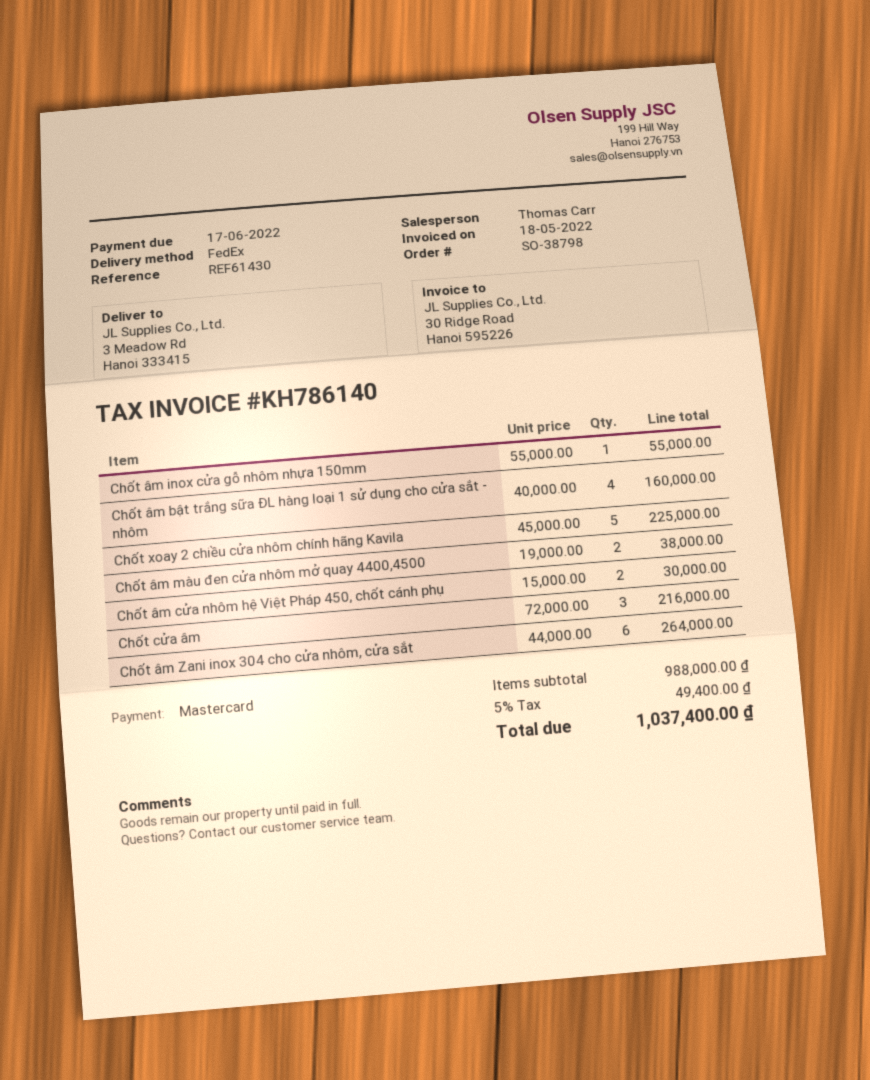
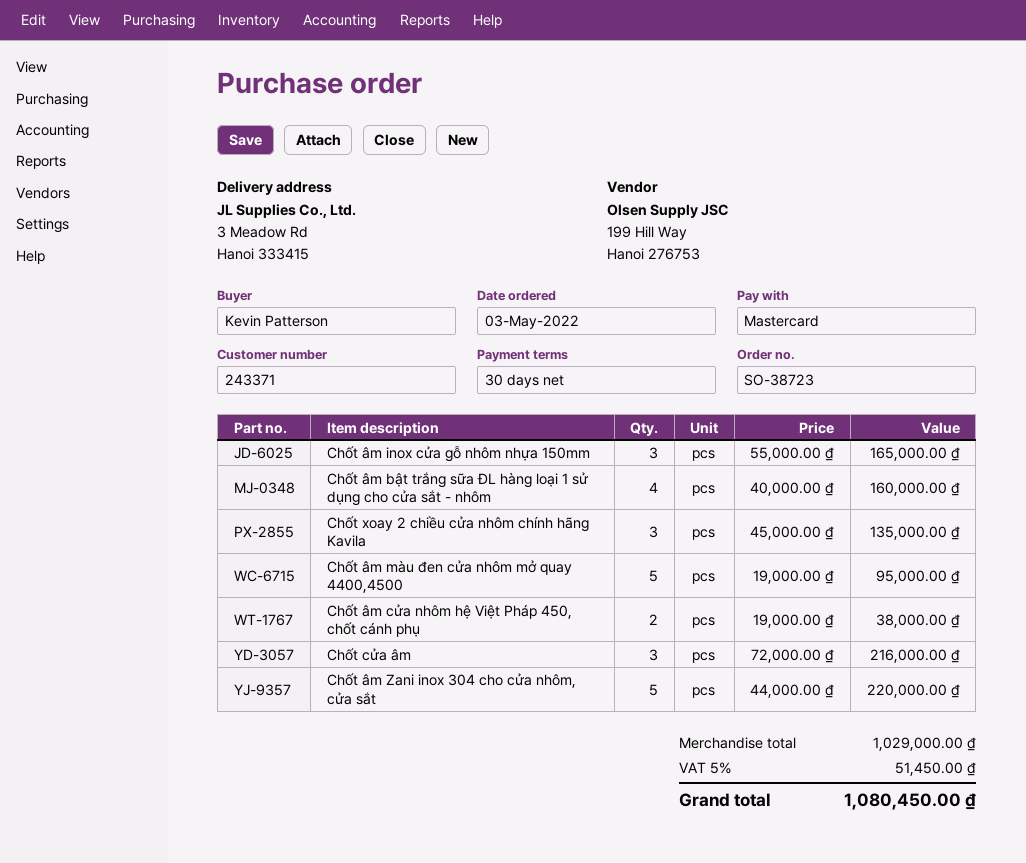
order number: SO-38798 -> SO-38723
Chốt âm inox cửa gỗ nhôm nhựa 150mm: 1 x 55000.00 = 55000.00 -> 3 x 55000.00 = 165000.00
Chốt xoay 2 chiều cửa nhôm chính hãng Kavila: 5 x 45000.00 = 225000.00 -> 3 x 45000.00 = 135000.00
Chốt âm màu đen cửa nhôm mở quay 4400,4500: 2 x 19000.00 = 38000.00 -> 5 x 19000.00 = 95000.00
Chốt âm cửa nhôm hệ Việt Pháp 450, chốt cánh phụ: 2 x 15000.00 = 30000.00 -> 2 x 19000.00 = 38000.00
Chốt âm Zani inox 304 cho cửa nhôm, cửa sắt: 6 x 44000.00 = 264000.00 -> 5 x 44000.00 = 220000.00
subtotal: 988000.00 -> 1029000.00
tax: 5% = 49400.00 -> 5% = 51450.00
total: 1037400.00 -> 1080450.00

